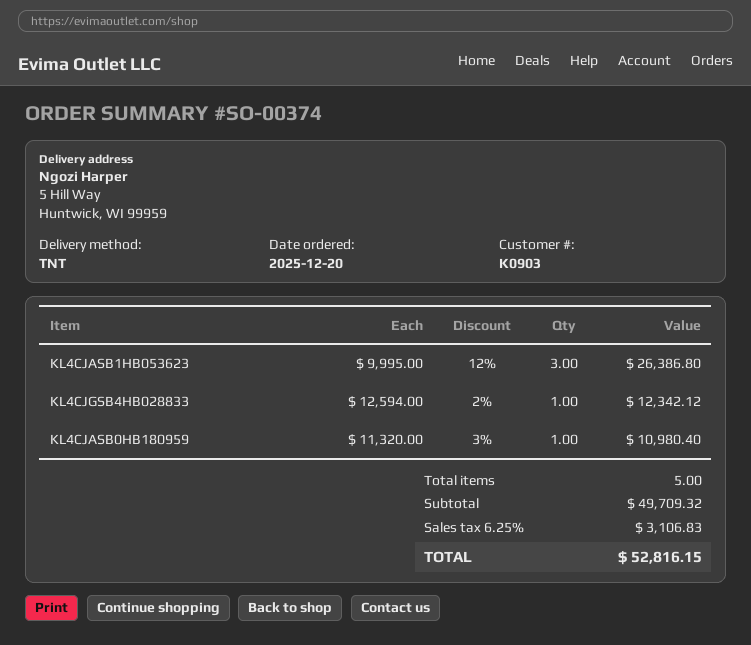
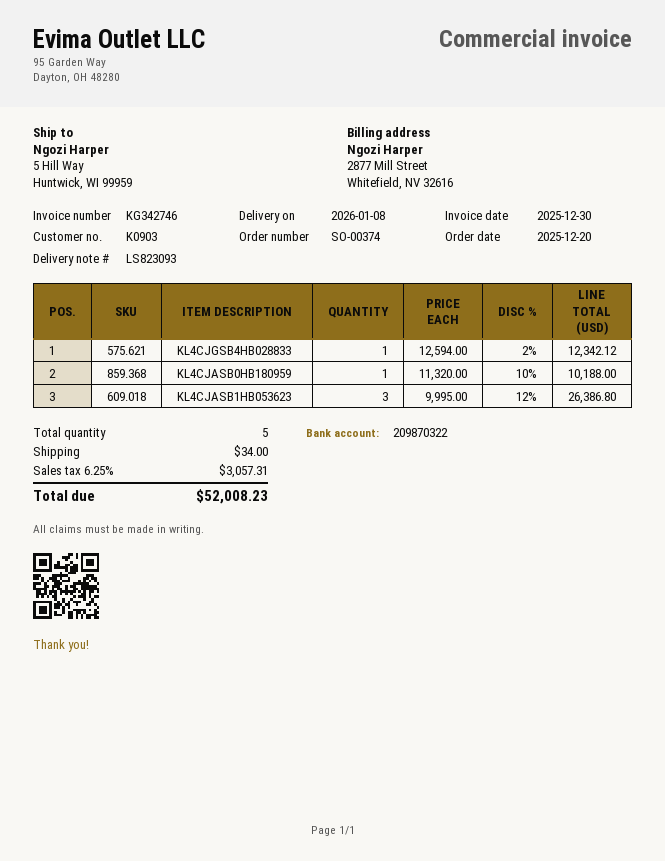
KL4CJASB0HB180959: 1 x 11320.00 - 3% = 10980.40 -> 1 x 11320.00 - 10% = 10188.00
shipping: none -> 34.00
tax: 6.25% = 3106.83 -> 6.25% = 3057.31
total: 52816.15 -> 52008.23

